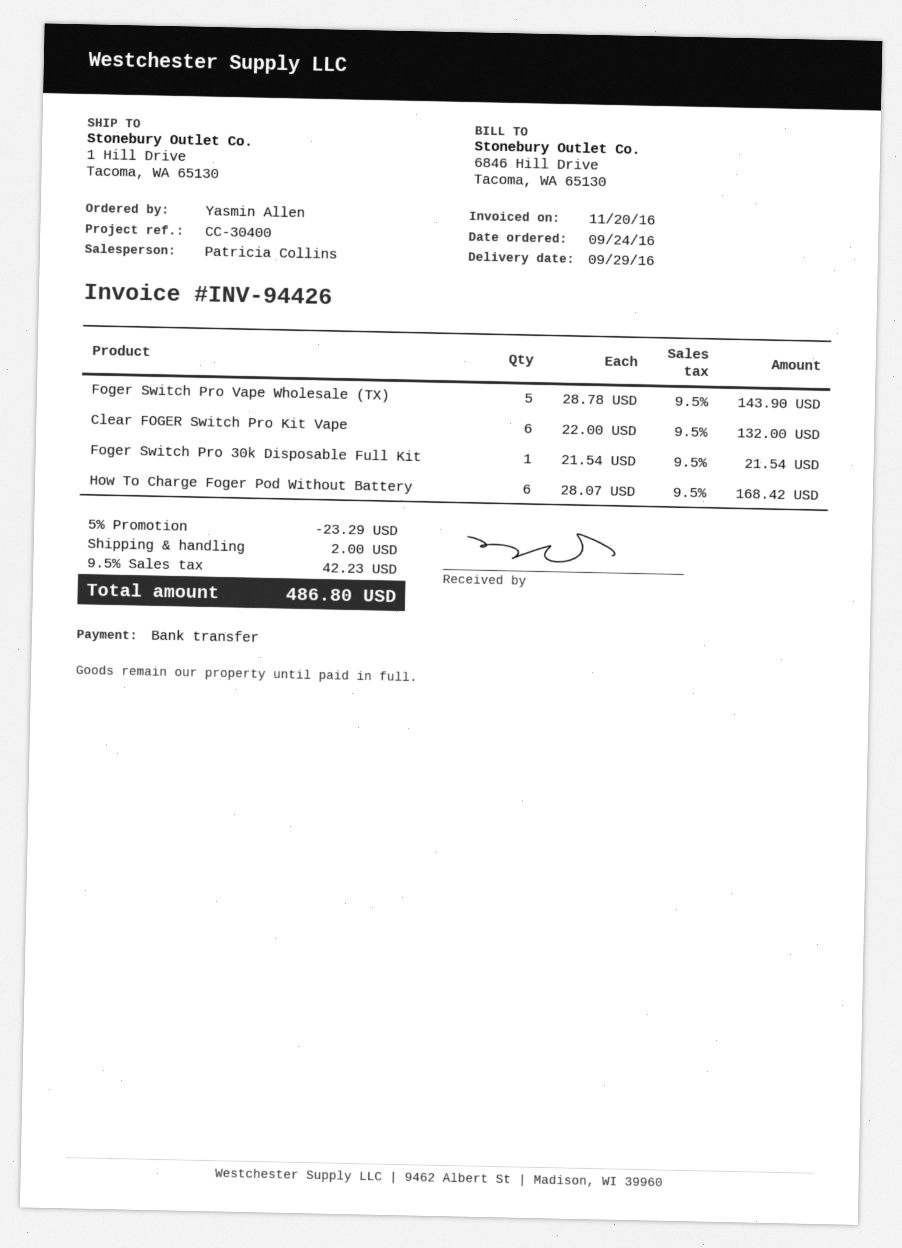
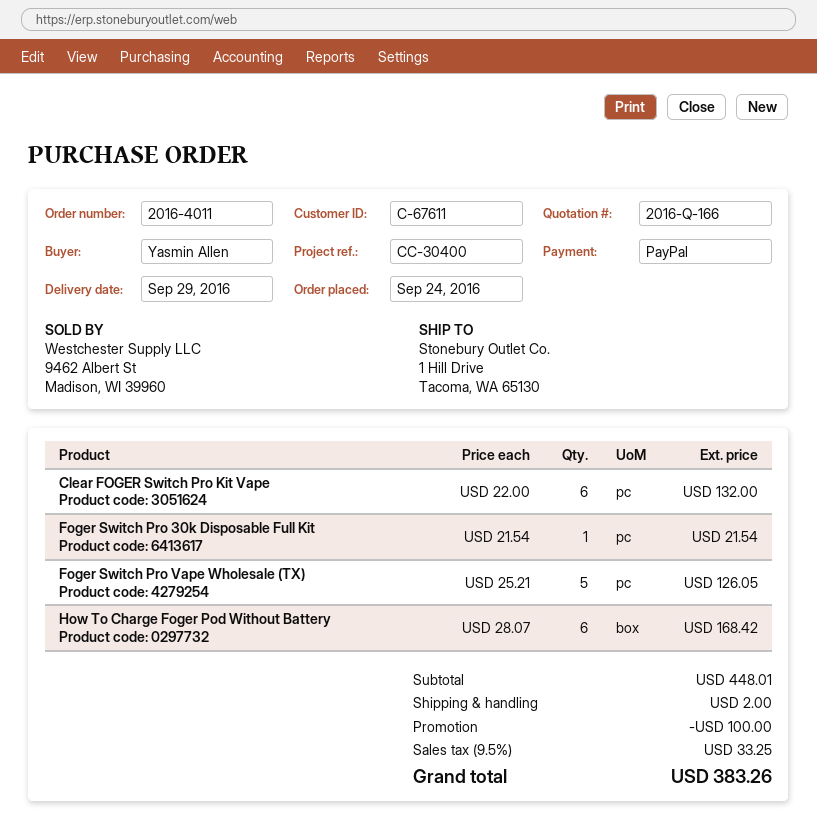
payment method: bank transfer -> PayPal
Foger Switch Pro Vape Wholesale (TX): 5 x 28.78 = 143.90 -> 5 x 25.21 = 126.05
discount: 23.29 -> 100.00
tax: 9.5% = 42.23 -> 9.5% = 33.25
total: 486.80 -> 383.26

